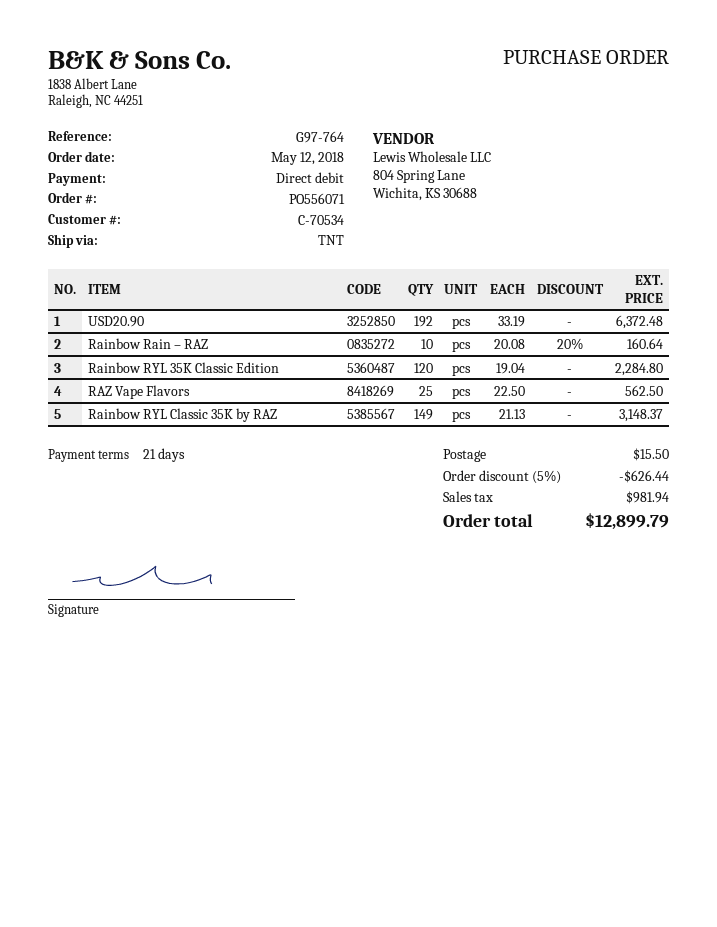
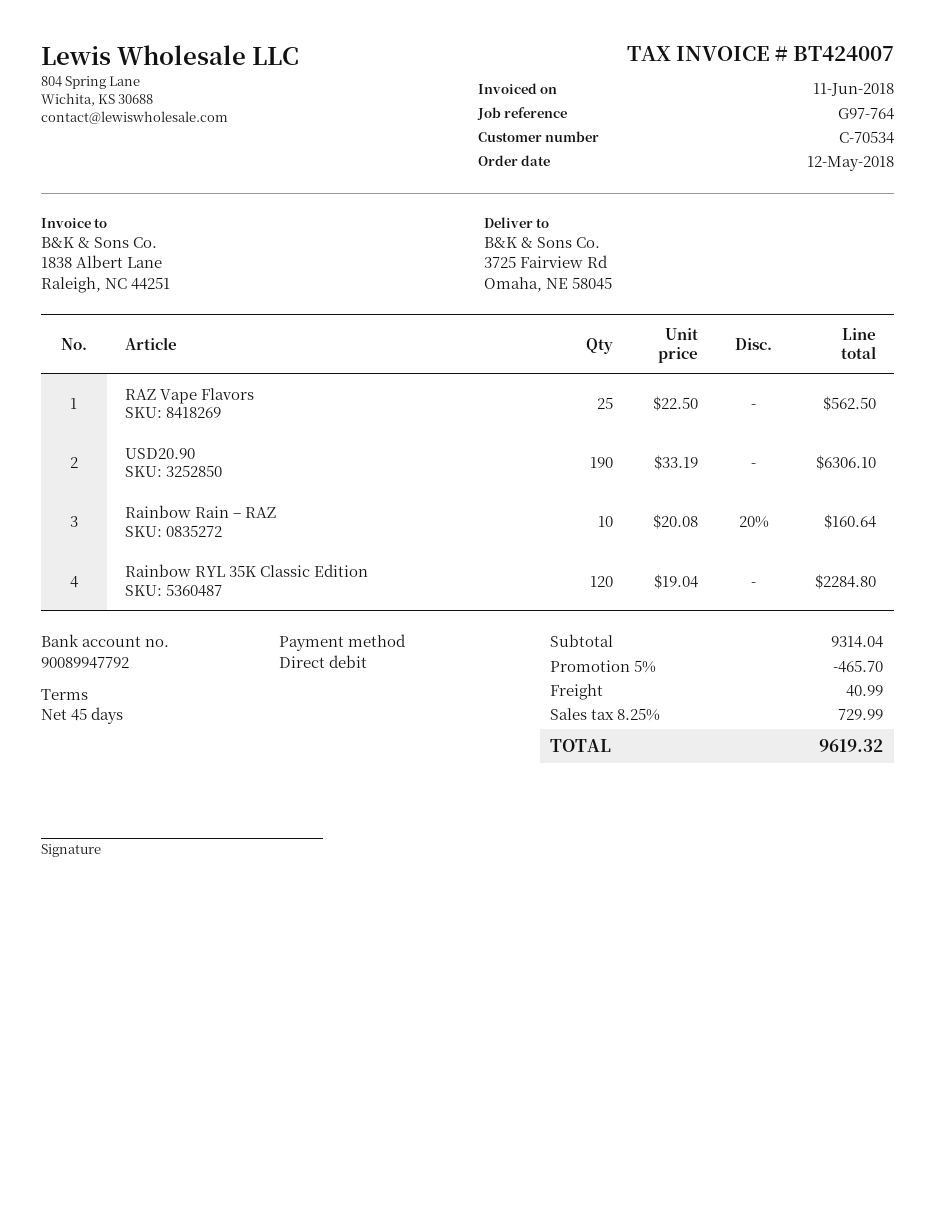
payment terms: 21 days -> 45 days
USD20.90: 192 x 33.19 = 6372.48 -> 190 x 33.19 = 6306.10
Rainbow RYL Classic 35K by RAZ: 149 x 21.13 = 3148.37 -> none
discount: 5% = 626.44 -> 5% = 465.70
shipping: 15.50 -> 40.99
tax: 981.94 -> 729.99
total: 12899.79 -> 9619.32

